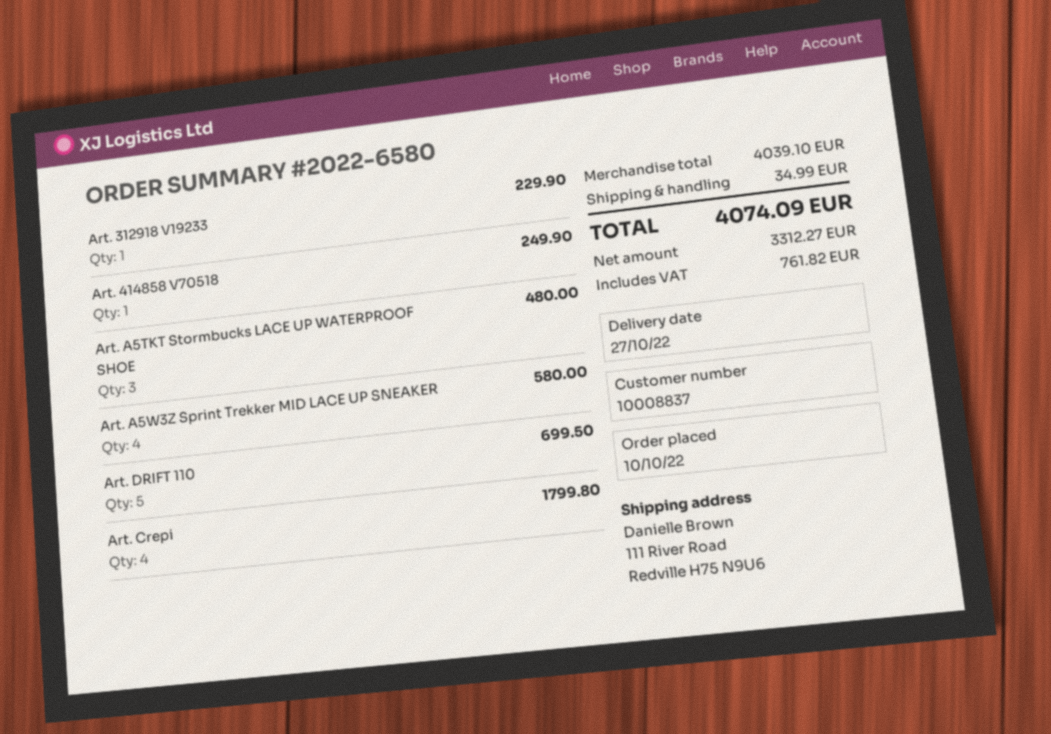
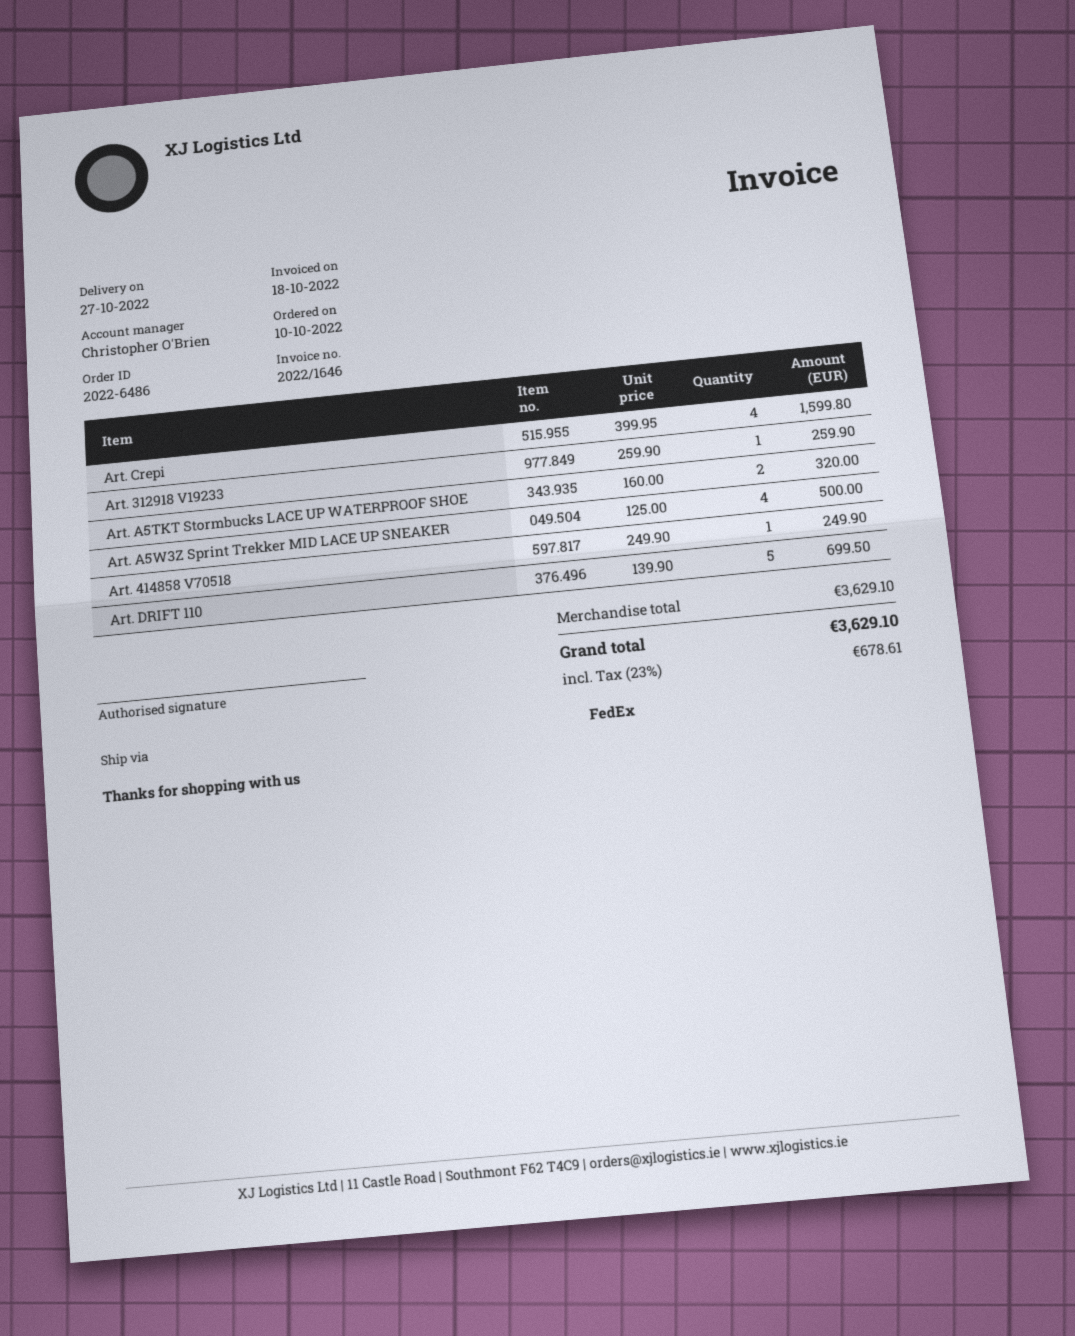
order number: 2022-6580 -> 2022-6486
Art. 312918 V19233: 1 for 229.90 -> 1 for 259.90
Art. A5TKT Stormbucks LACE UP WATERPROOF SHOE: 3 for 480.00 -> 2 for 320.00
Art. A5W3Z Sprint Trekker MID LACE UP SNEAKER: 4 for 580.00 -> 4 for 500.00
Art. Crepi: 4 for 1799.80 -> 4 for 1599.80
subtotal: 4039.10 -> 3629.10
shipping: 34.99 -> none
tax: 761.82 -> 678.61
total: 4074.09 -> 3629.10

